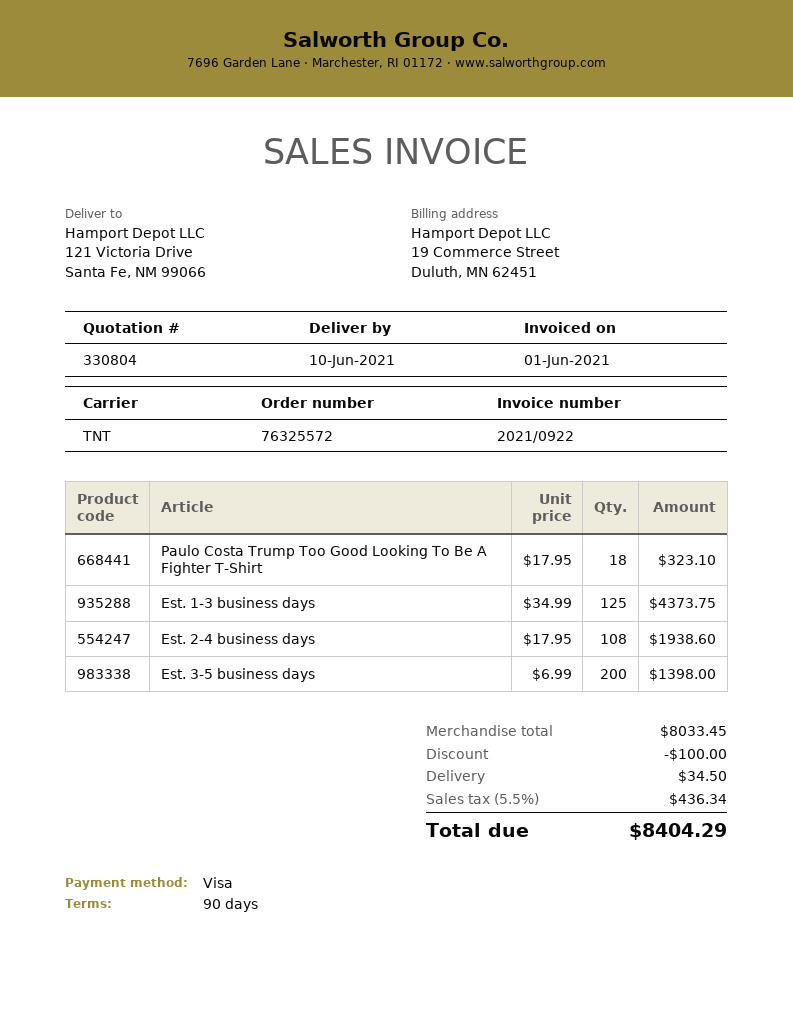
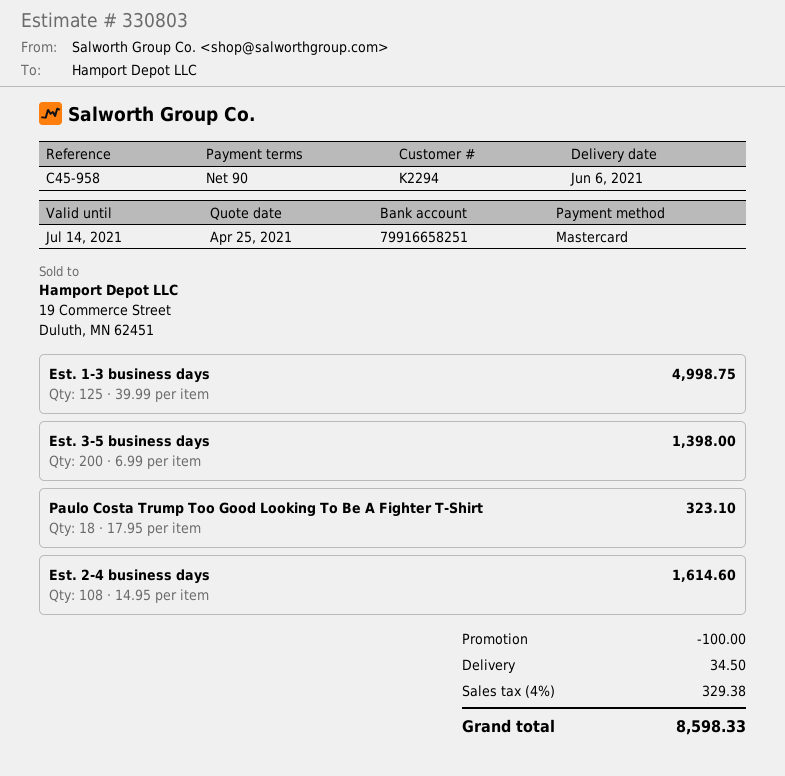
quote number: 330804 -> 330803
delivery date: 2021-06-10 -> 2021-06-06
payment method: Visa -> Mastercard
Est. 1-3 business days: 125 x 34.99 = 4373.75 -> 125 x 39.99 = 4998.75
Est. 2-4 business days: 108 x 17.95 = 1938.60 -> 108 x 14.95 = 1614.60
tax: 5.5% = 436.34 -> 4% = 329.38
total: 8404.29 -> 8598.33

